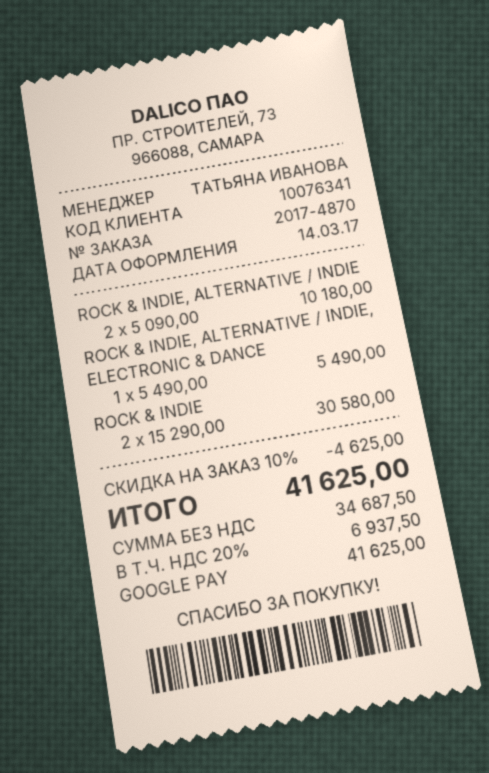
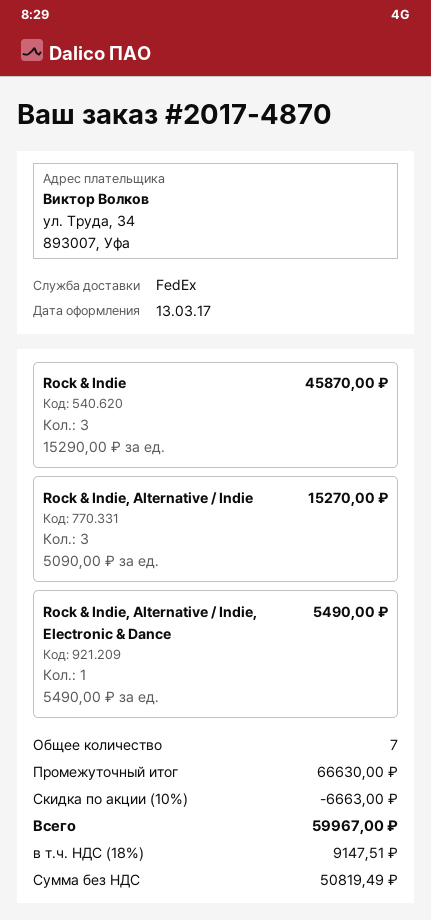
order date: 2017-03-14 -> 2017-03-13
ROCK & INDIE, ALTERNATIVE / INDIE: 2 x 5090.00 = 10180.00 -> 3 x 5090.00 = 15270.00
ROCK & INDIE: 2 x 15290.00 = 30580.00 -> 3 x 15290.00 = 45870.00
discount: 10% = 4625.00 -> 10% = 6663.00
net: 34687.50 -> 50819.49
tax: 20% = 6937.50 -> 18% = 9147.51
total: 41625.00 -> 59967.00

